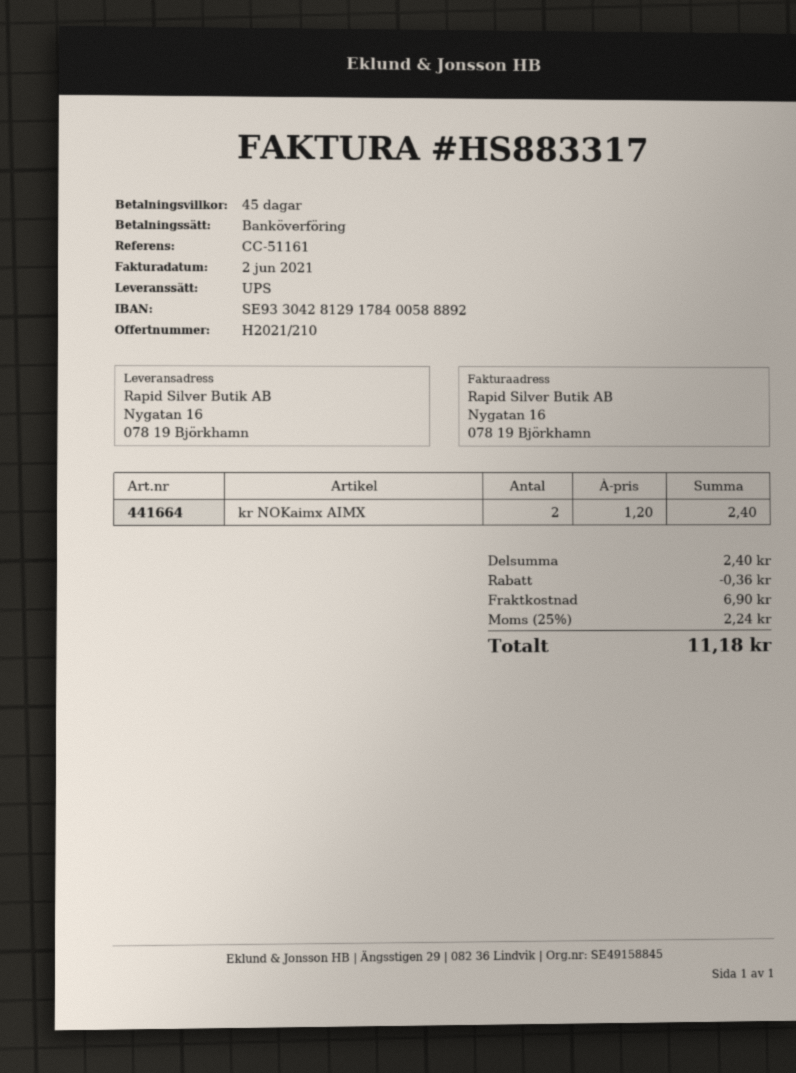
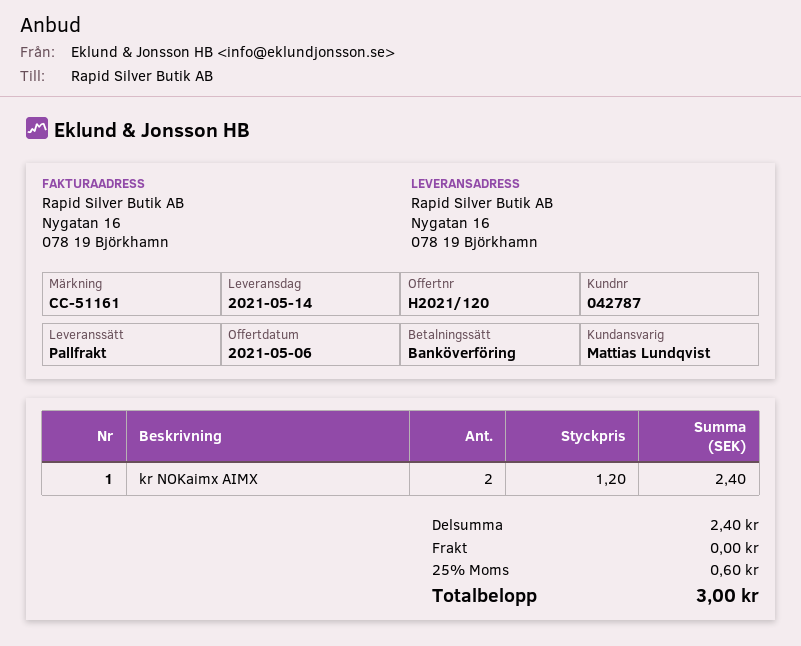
quote number: H2021/210 -> H2021/120
shipping method: UPS -> pallet freight
discount: 0.36 -> none
shipping: 6.90 -> 0.00
tax: 25% = 2.24 -> 25% = 0.60
total: 11.18 -> 3.00

